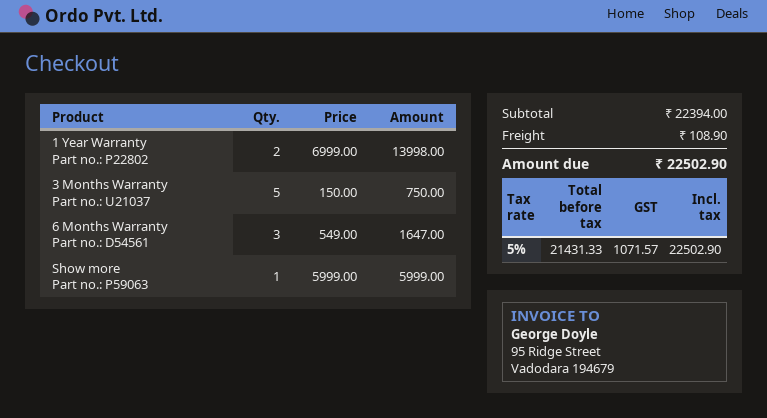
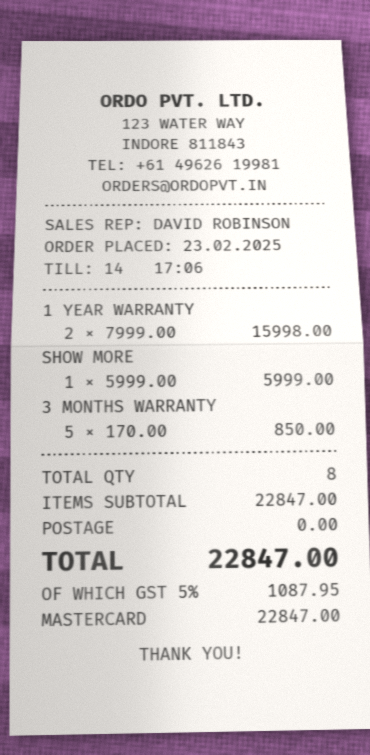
1 Year Warranty: 2 x 6999.00 = 13998.00 -> 2 x 7999.00 = 15998.00
3 Months Warranty: 5 x 150.00 = 750.00 -> 5 x 170.00 = 850.00
6 Months Warranty: 3 x 549.00 = 1647.00 -> none
subtotal: 22394.00 -> 22847.00
shipping: 108.90 -> 0.00
tax: 5% = 1071.57 -> 5% = 1087.95
total: 22502.90 -> 22847.00

